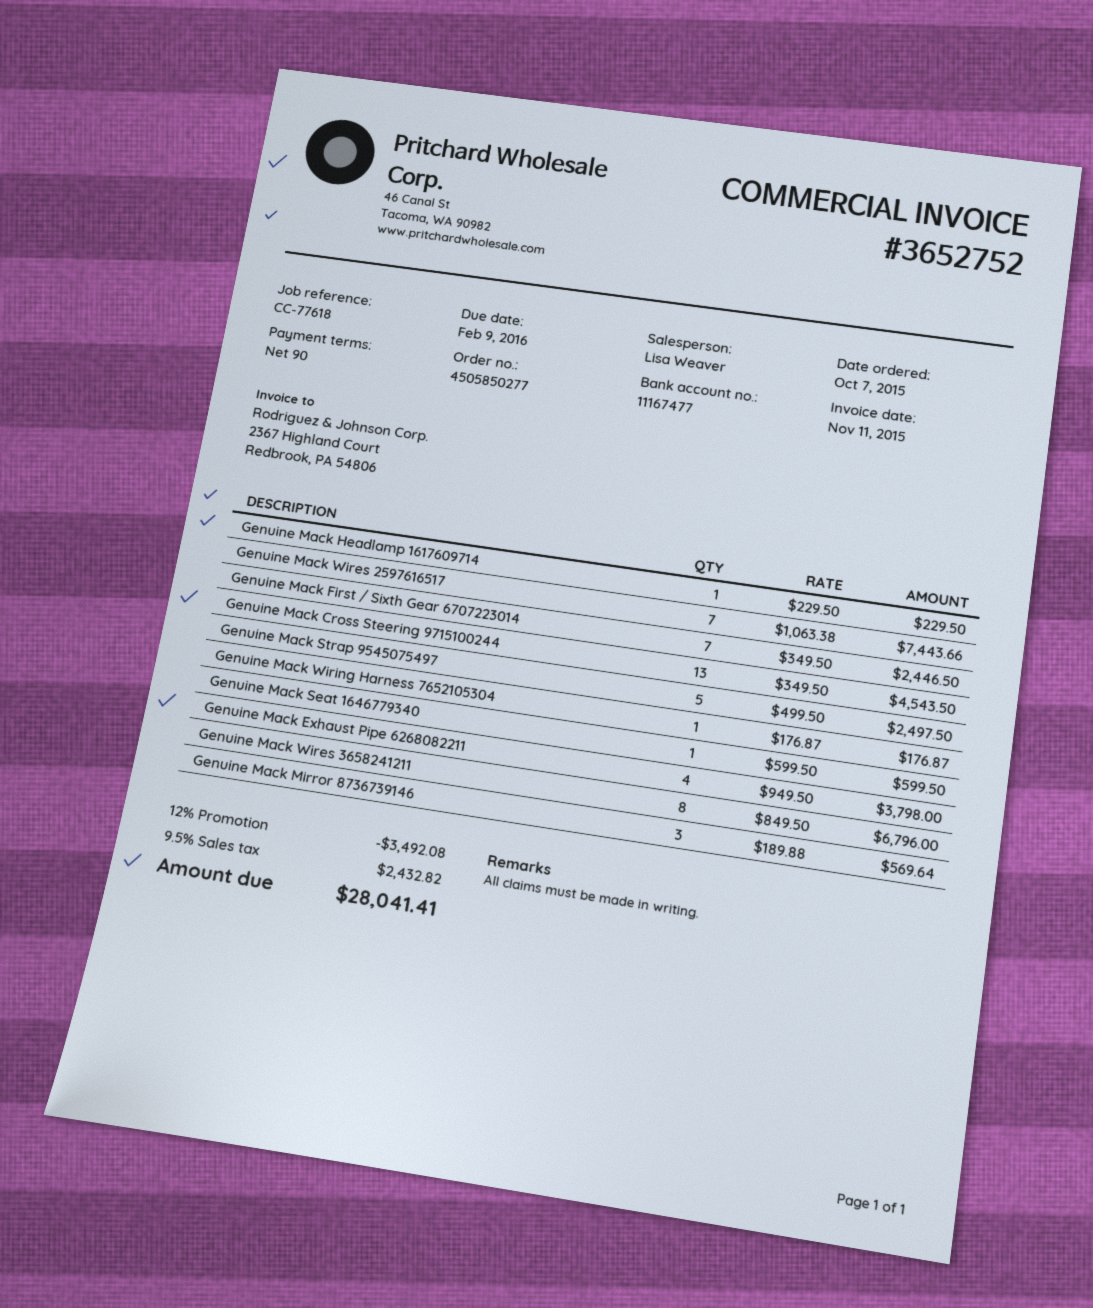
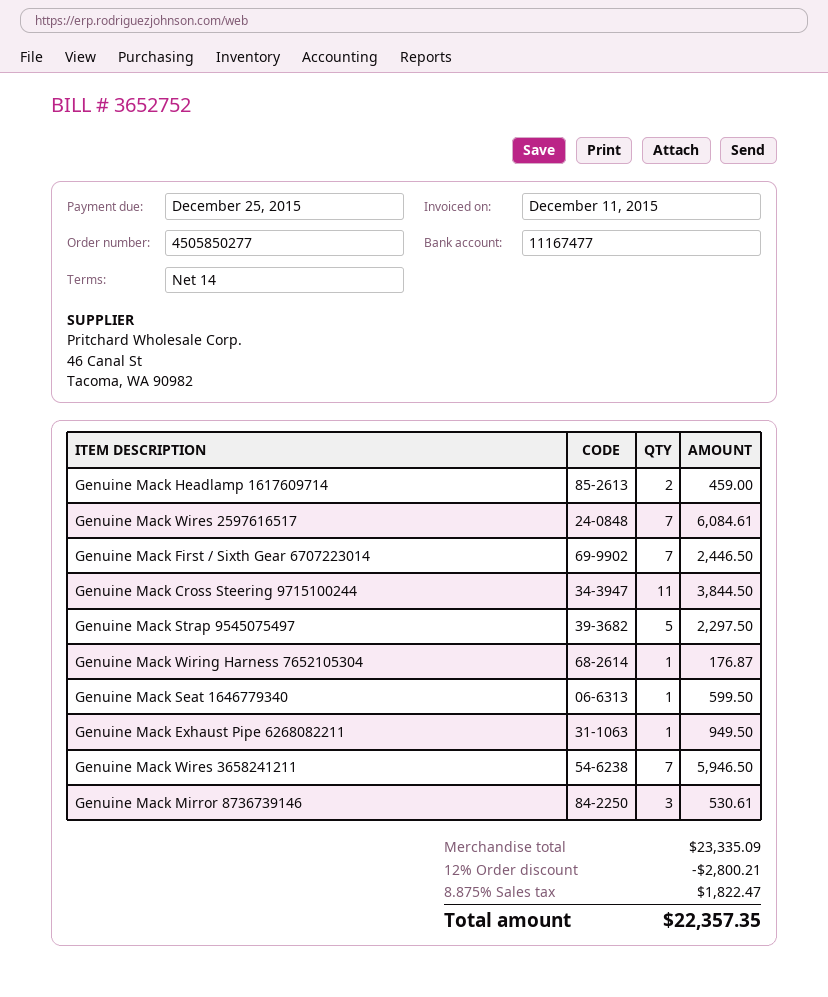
invoice date: 2015-11-11 -> 2015-12-11
payment terms: 90 days -> 14 days
due date: 2016-02-09 -> 2015-12-25
Genuine Mack Headlamp 1617609714: 1 for 229.50 -> 2 for 459.00
Genuine Mack Wires 2597616517: 7 for 7443.66 -> 7 for 6084.61
Genuine Mack Cross Steering 9715100244: 13 for 4543.50 -> 11 for 3844.50
Genuine Mack Strap 9545075497: 5 for 2497.50 -> 5 for 2297.50
Genuine Mack Exhaust Pipe 6268082211: 4 for 3798.00 -> 1 for 949.50
Genuine Mack Wires 3658241211: 8 for 6796.00 -> 7 for 5946.50
Genuine Mack Mirror 8736739146: 3 for 569.64 -> 3 for 530.61
discount: 12% = 3492.08 -> 12% = 2800.21
tax: 9.5% = 2432.82 -> 8.875% = 1822.47
total: 28041.41 -> 22357.35

